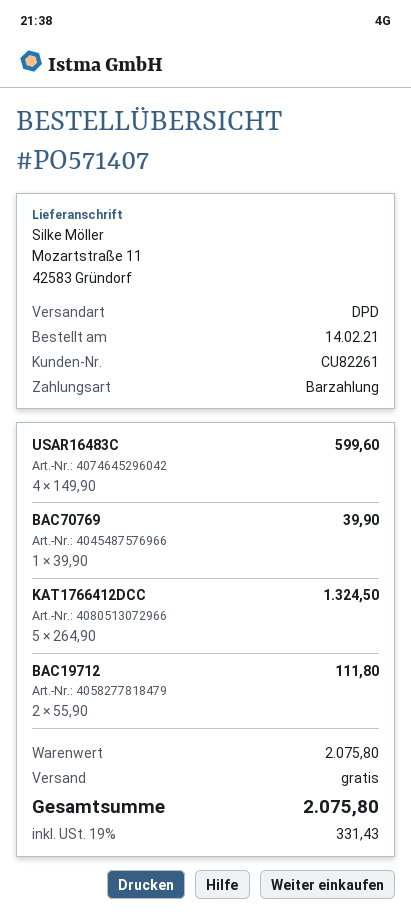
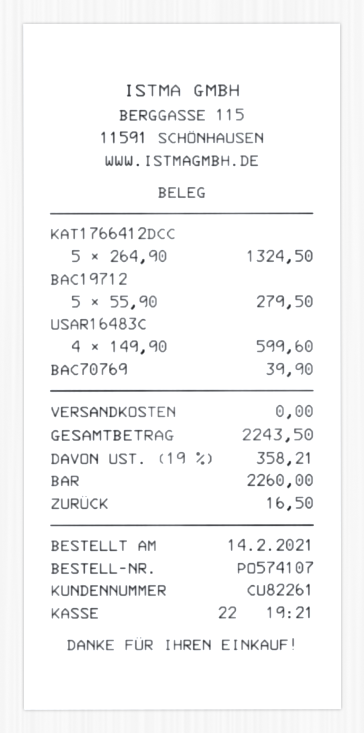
order number: PO571407 -> PO574107
BAC19712: 2 x 55.90 = 111.80 -> 5 x 55.90 = 279.50
tax: 19% = 331.43 -> 19% = 358.21
total: 2075.80 -> 2243.50

